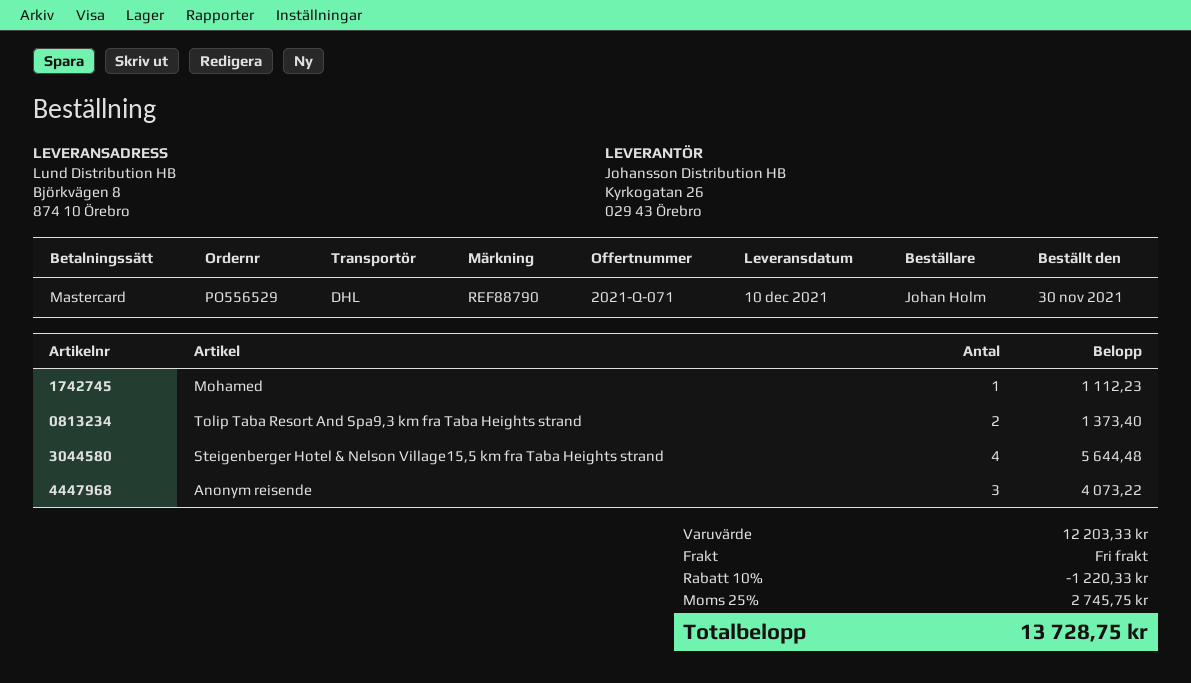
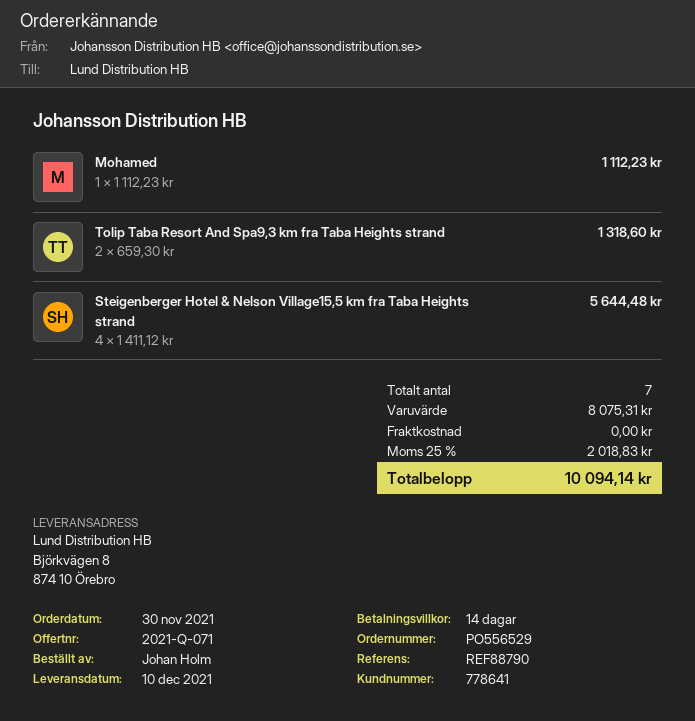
Tolip Taba Resort And Spa9,3 km fra Taba Heights strand: 2 for 1373.40 -> 2 for 1318.60
Anonym reisende: 3 for 4073.22 -> none
subtotal: 12203.33 -> 8075.31
discount: 10% = 1220.33 -> none
tax: 25% = 2745.75 -> 25% = 2018.83
total: 13728.75 -> 10094.14

